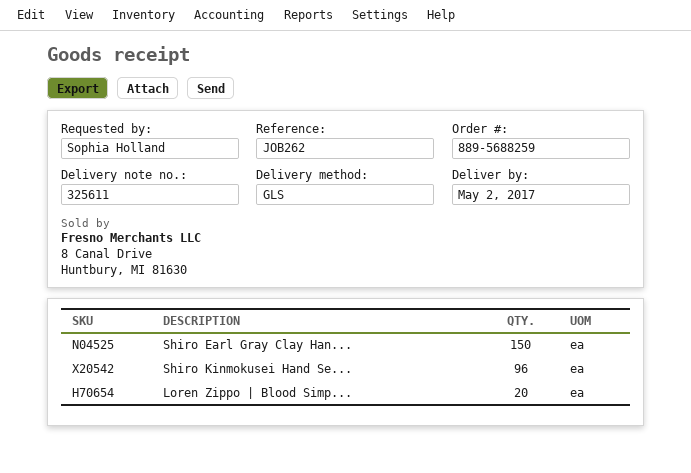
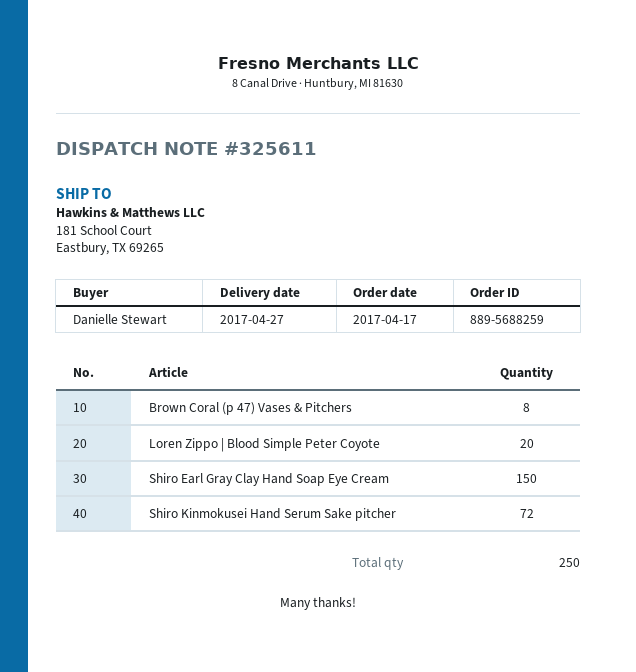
delivery date: 2017-05-02 -> 2017-04-27
ordered by: Sophia Holland -> Danielle Stewart
Shiro Kinmokusei Hand Se...: 96 -> 72
Brown Coral (p 47) Vases & Pitchers: none -> 8

